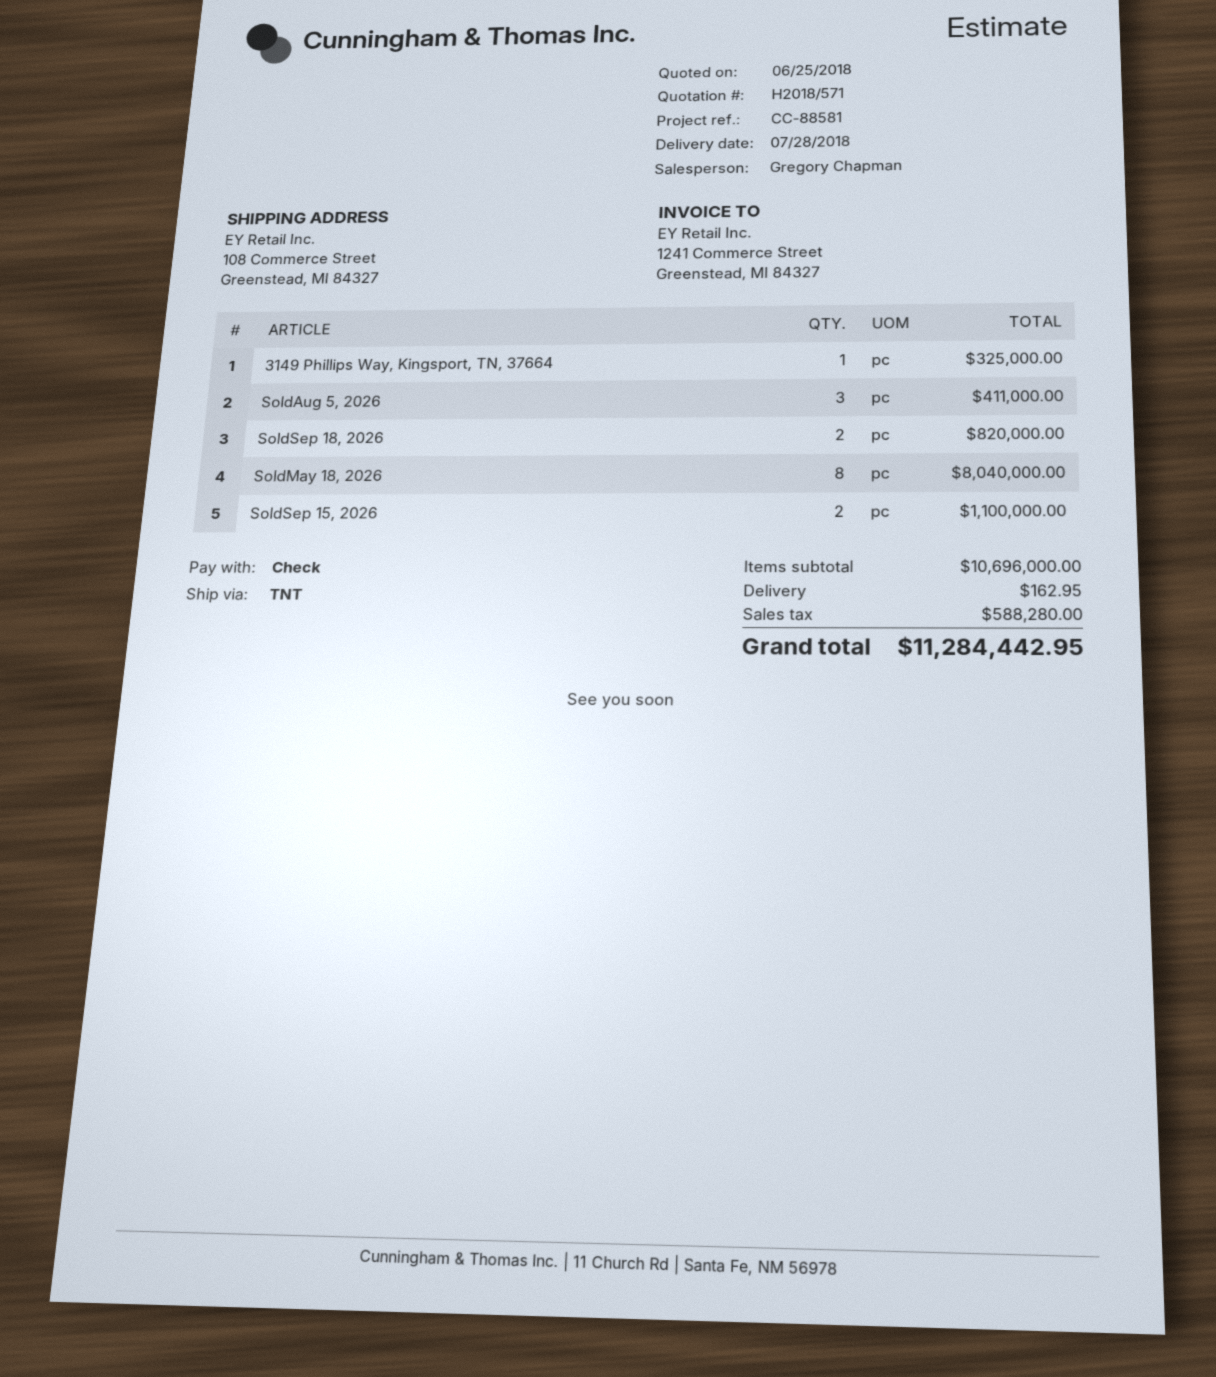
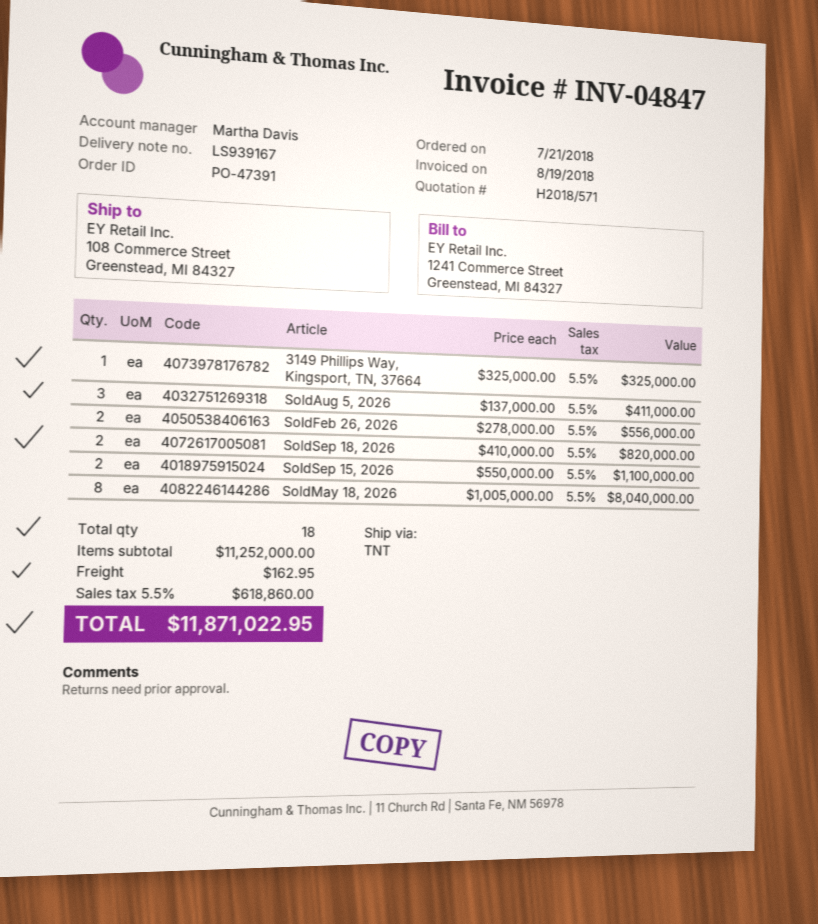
sales rep: Gregory Chapman -> Martha Davis
SoldFeb 26, 2026: none -> 2 for 556000.00
subtotal: 10696000.00 -> 11252000.00
tax: 588280.00 -> 618860.00
total: 11284442.95 -> 11871022.95

